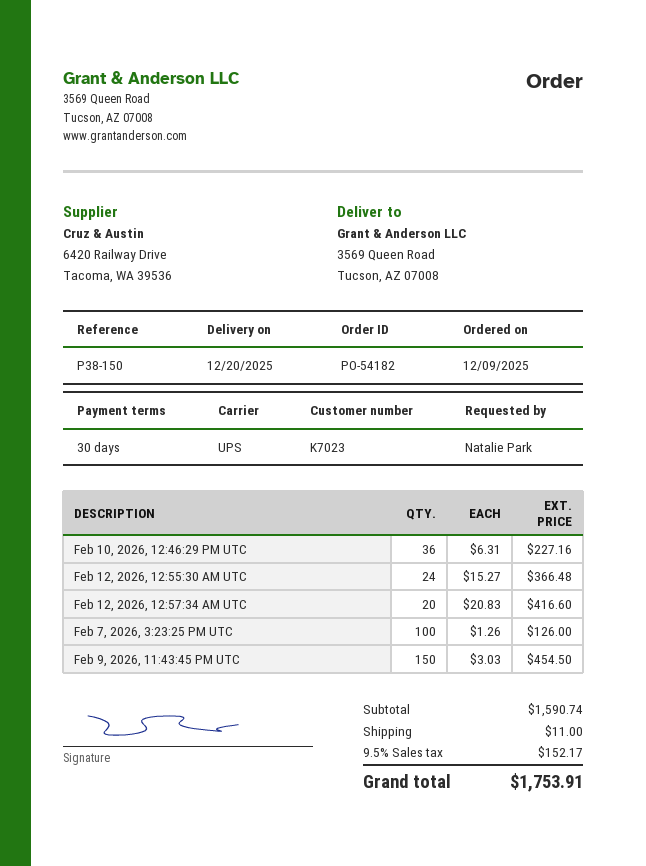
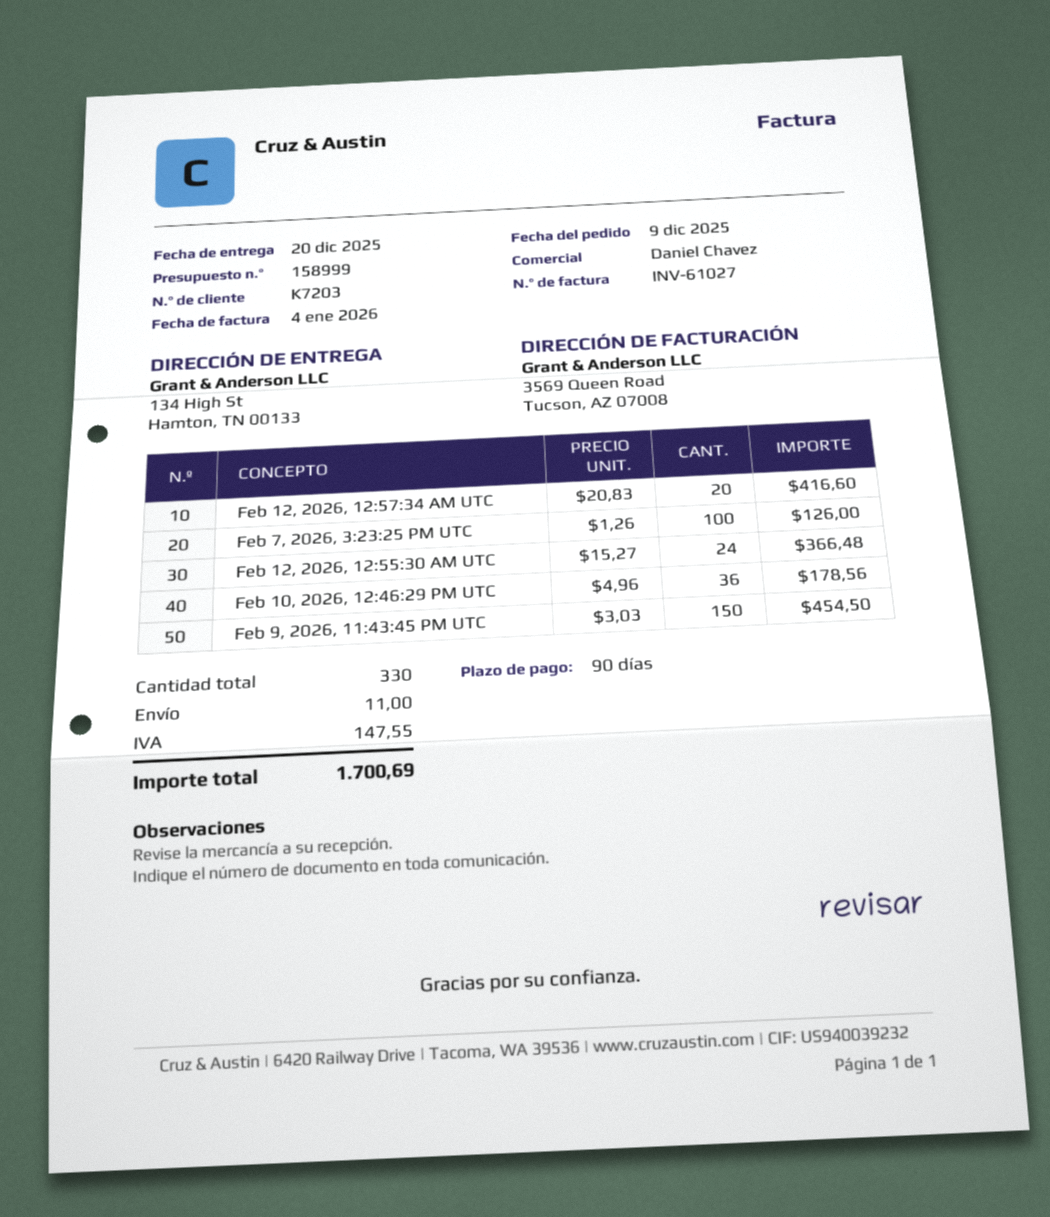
payment terms: 30 days -> 90 days
customer number: K7023 -> K7203
ship to: 3569 Queen Road, Tucson, AZ 07008 -> 134 High St, Hamton, TN 00133
Feb 10, 2026, 12:46:29 PM UTC: 36 x 6.31 = 227.16 -> 36 x 4.96 = 178.56
tax: 152.17 -> 147.55
total: 1753.91 -> 1700.69

